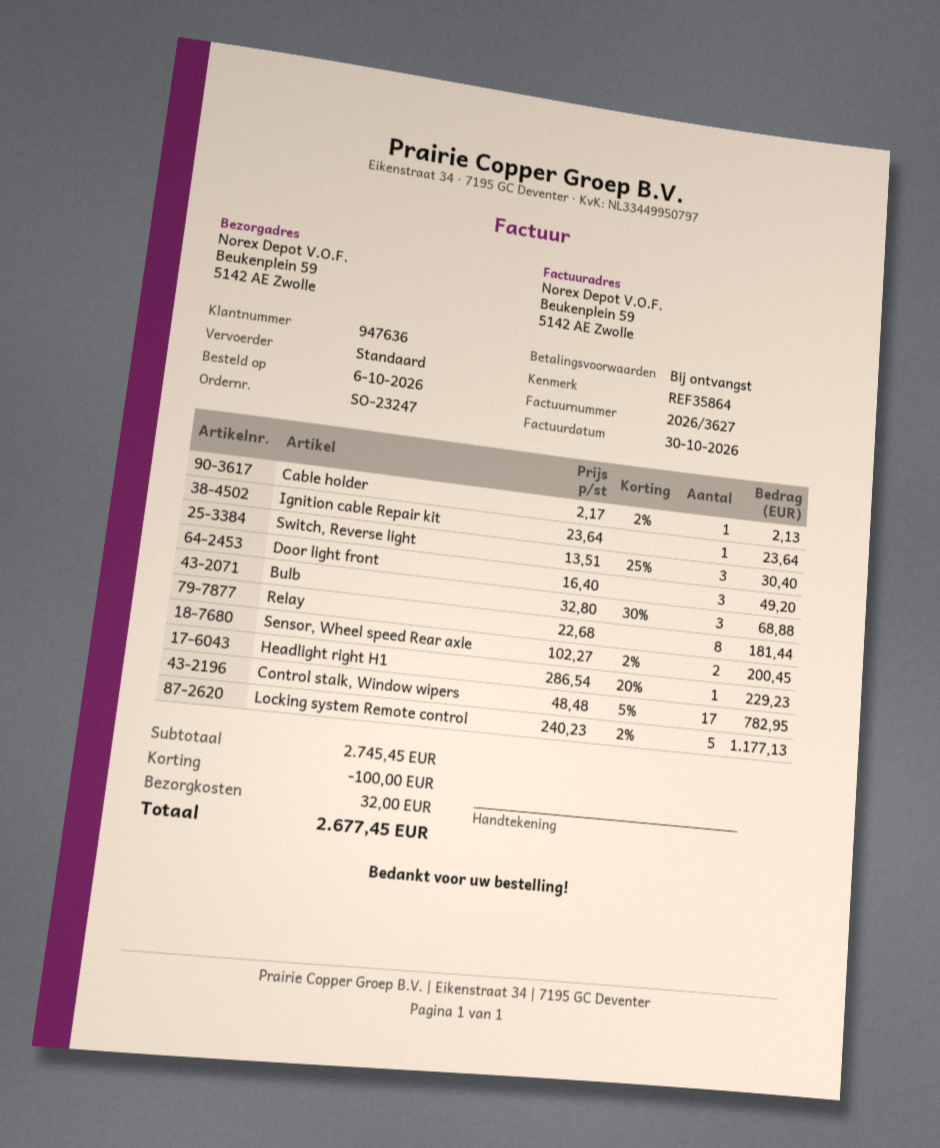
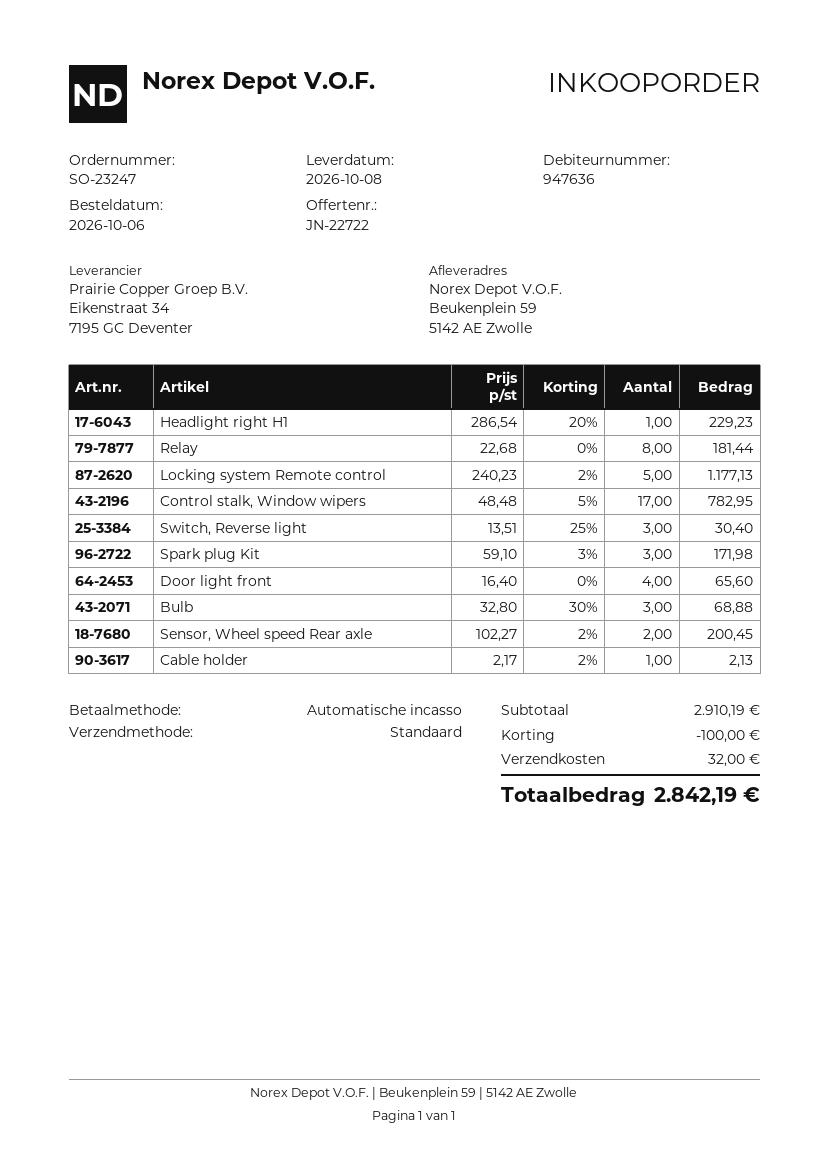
Ignition cable Repair kit: 1 x 23.64 = 23.64 -> none
Door light front: 3 x 16.40 = 49.20 -> 4 x 16.40 = 65.60
Spark plug Kit: none -> 3 x 59.10 - 3% = 171.98
subtotal: 2745.45 -> 2910.19
total: 2677.45 -> 2842.19

